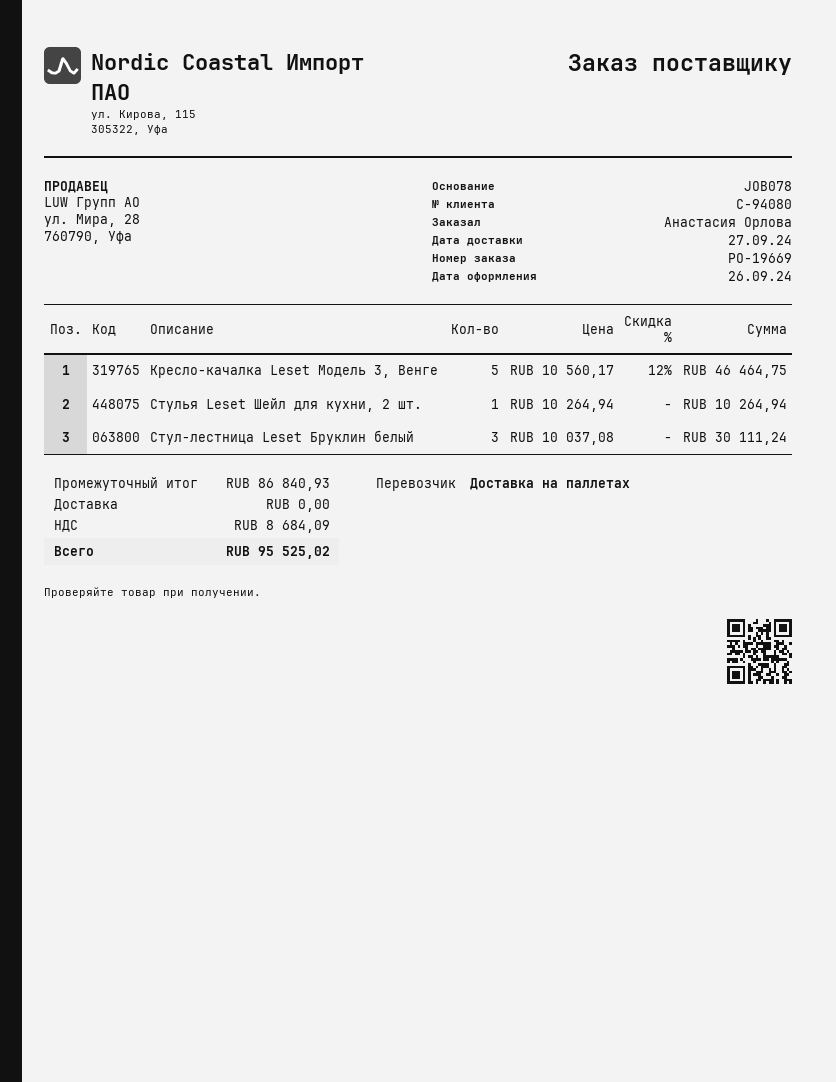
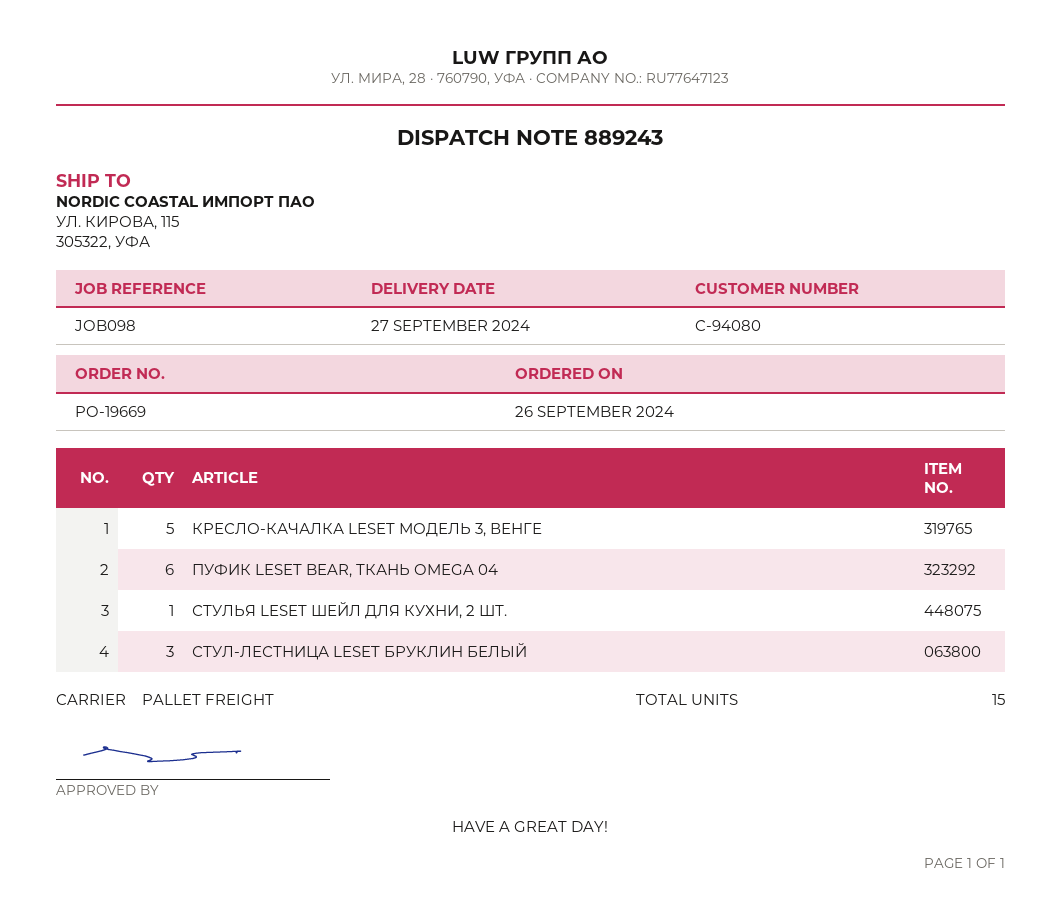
reference: JOB078 -> JOB098
ПУФИК LESET BEAR, ТКАНЬ OMEGA 04: none -> 6

